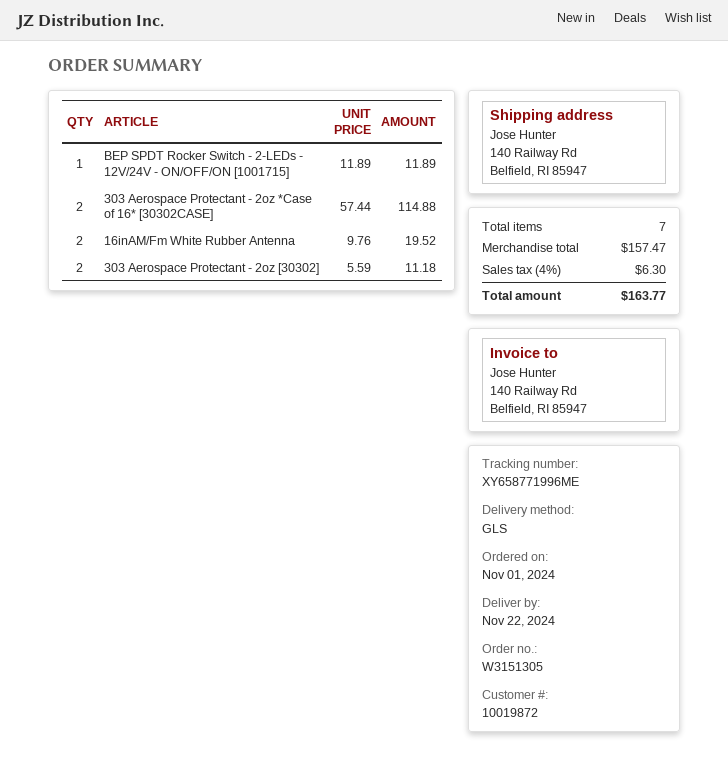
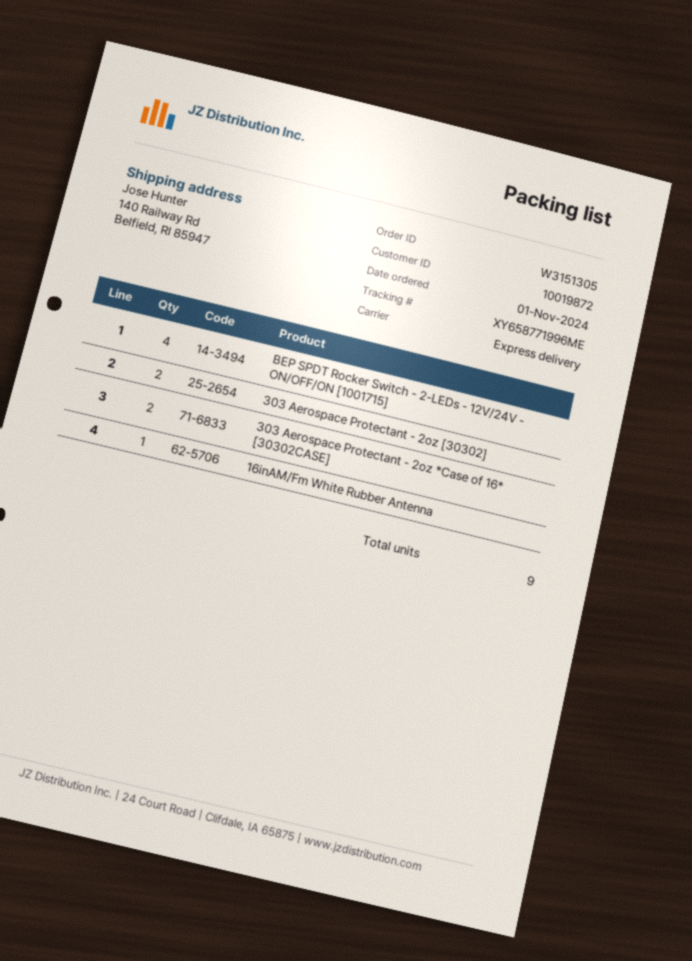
shipping method: GLS -> express
BEP SPDT Rocker Switch - 2-LEDs - 12V/24V - ON/OFF/ON [1001715]: 1 -> 4
16inAM/Fm White Rubber Antenna: 2 -> 1
total quantity: 7 -> 9

